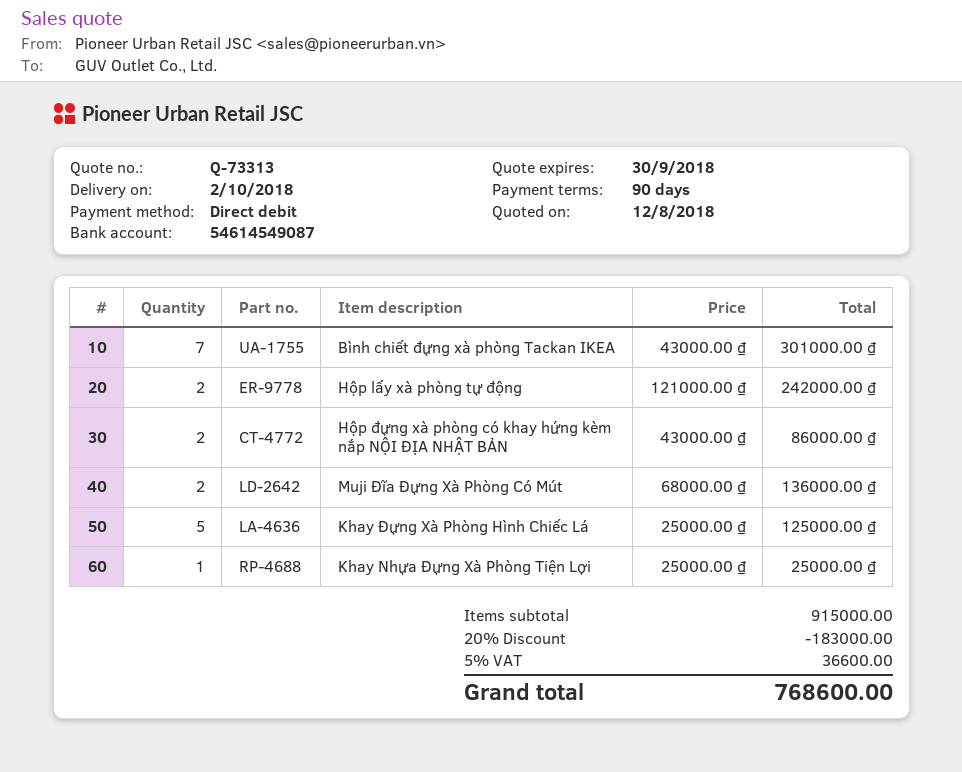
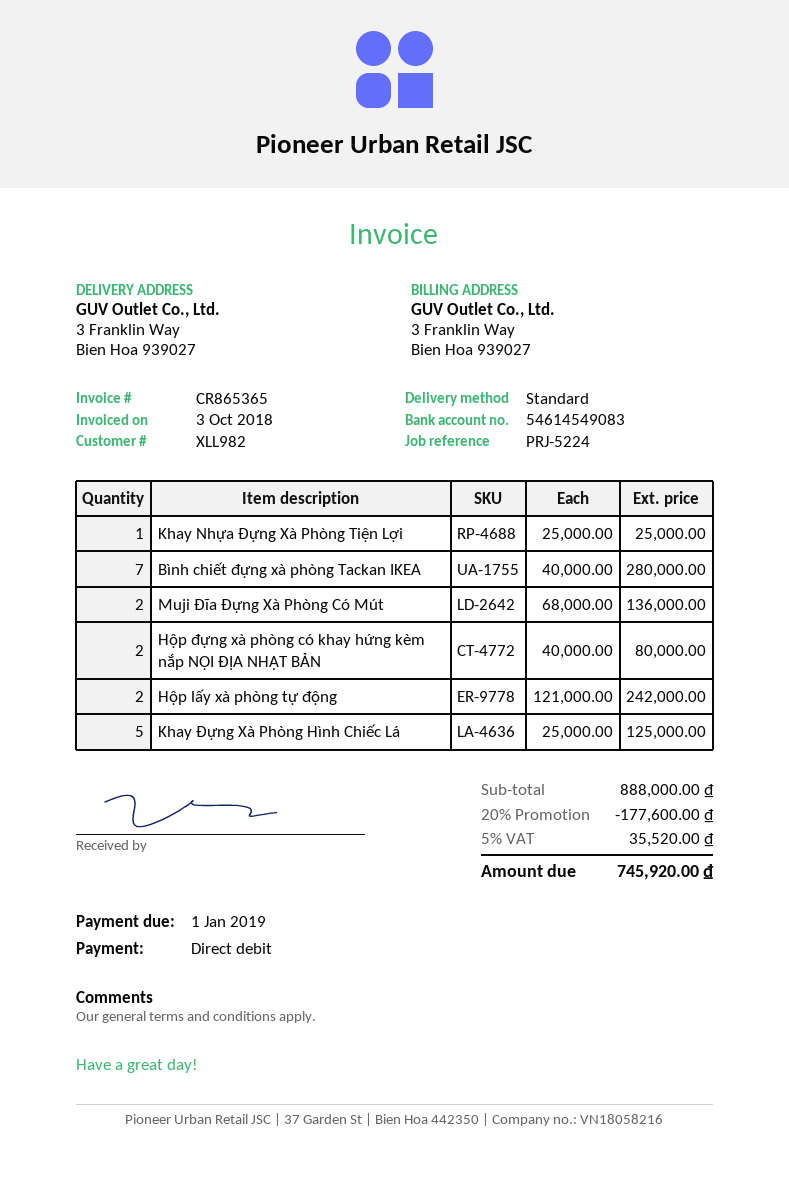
bank account: 54614549087 -> 54614549083
Bình chiết đựng xà phòng Tackan IKEA: 7 x 43000.00 = 301000.00 -> 7 x 40000.00 = 280000.00
Hộp đựng xà phòng có khay hứng kèm nắp NỘI ĐỊA NHẬT BẢN: 2 x 43000.00 = 86000.00 -> 2 x 40000.00 = 80000.00
subtotal: 915000.00 -> 888000.00
discount: 20% = 183000.00 -> 20% = 177600.00
tax: 5% = 36600.00 -> 5% = 35520.00
total: 768600.00 -> 745920.00

